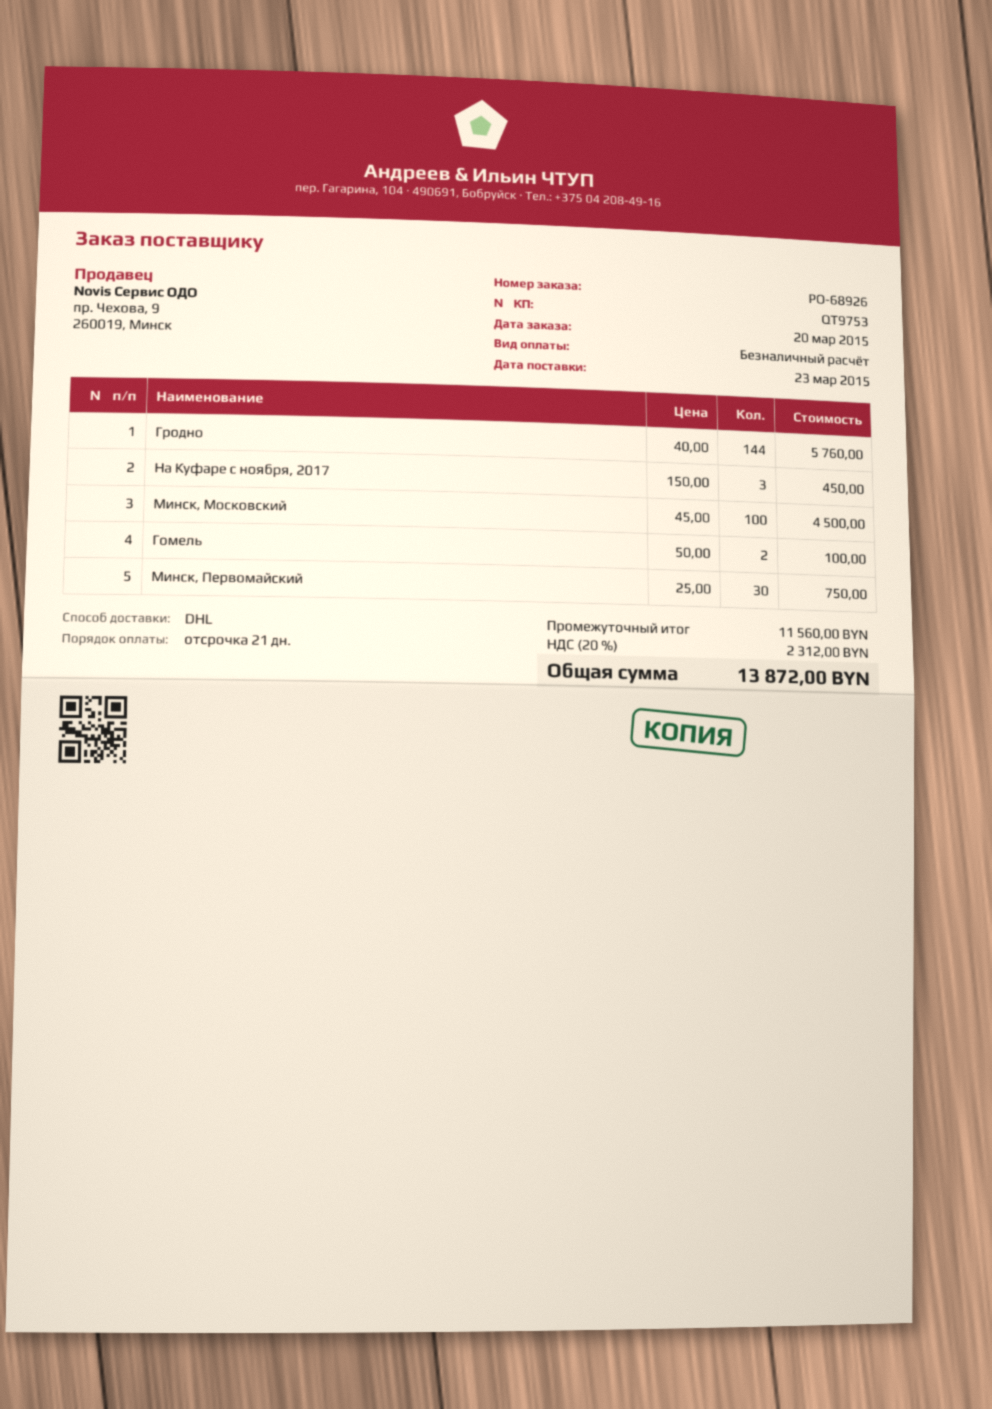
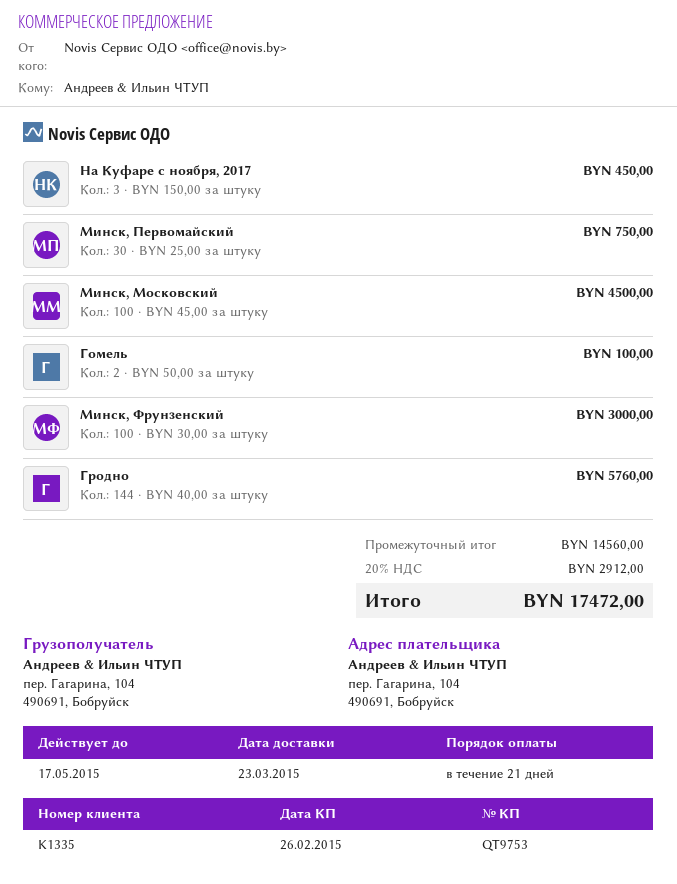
Минск, Фрунзенский: none -> 100 x 30.00 = 3000.00
subtotal: 11560.00 -> 14560.00
tax: 20% = 2312.00 -> 20% = 2912.00
total: 13872.00 -> 17472.00

